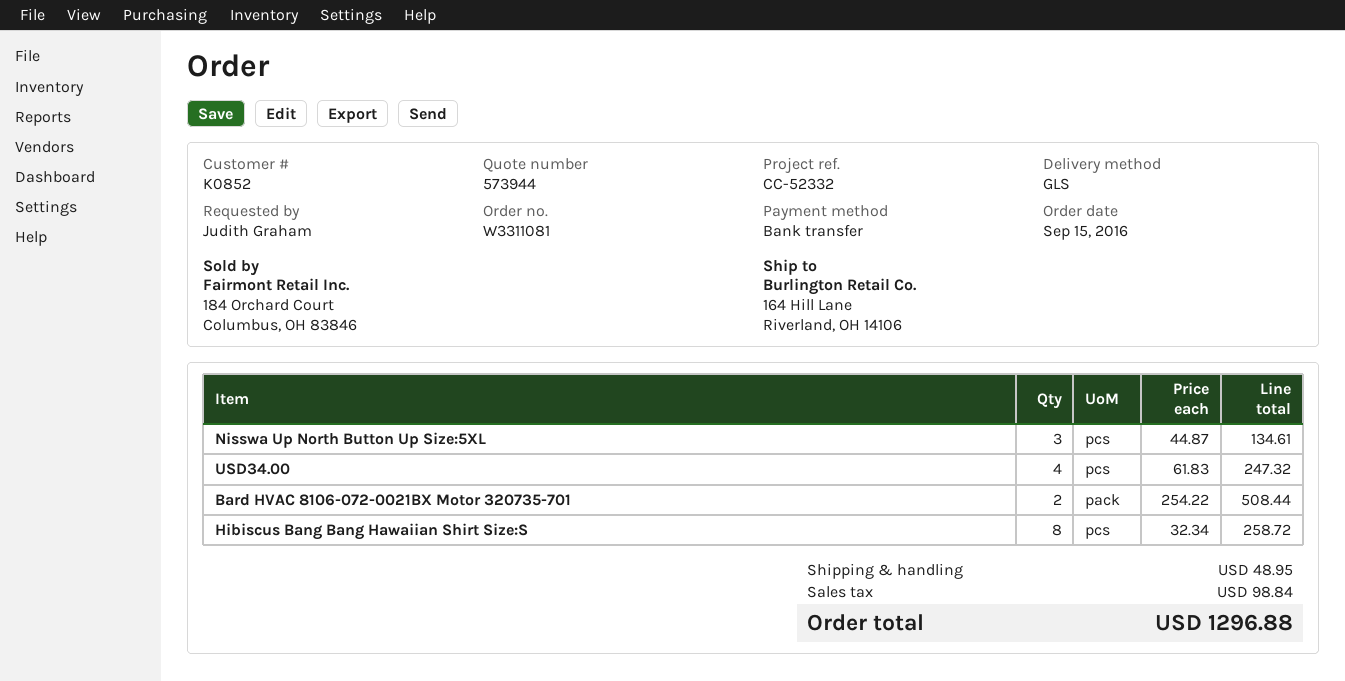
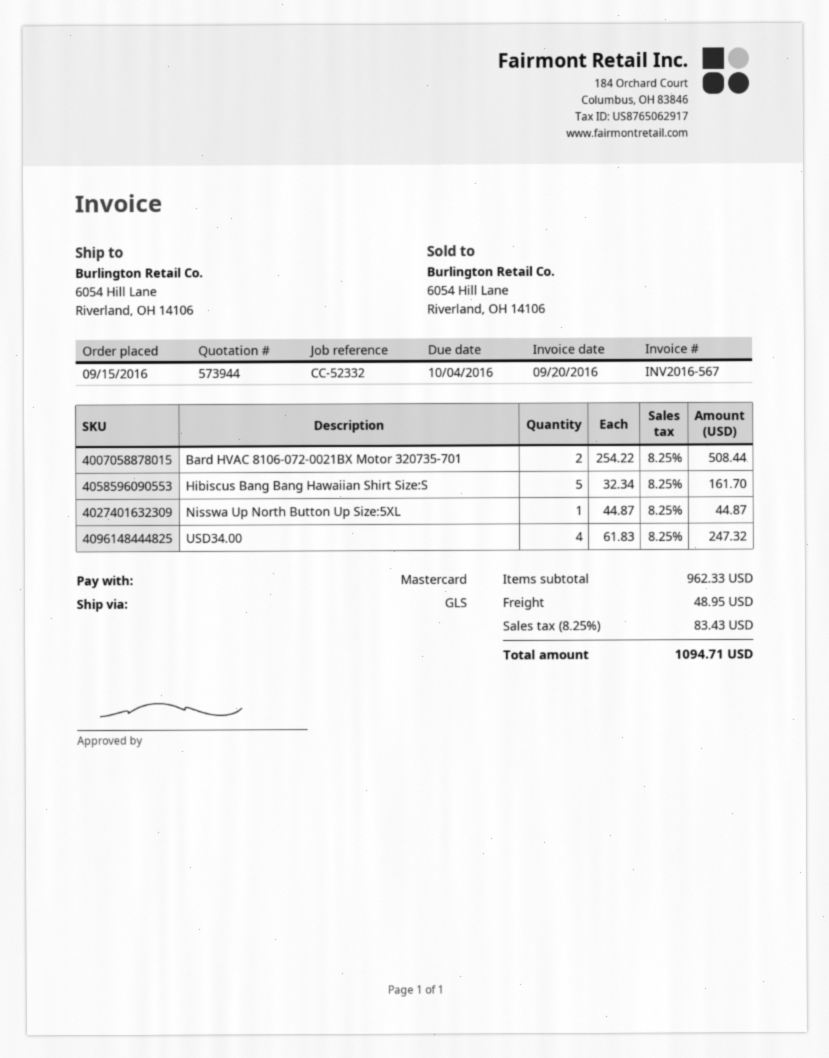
payment method: bank transfer -> Mastercard
ship to: 164 Hill Lane, Riverland, OH 14106 -> 6054 Hill Lane, Riverland, OH 14106
Nisswa Up North Button Up Size:5XL: 3 x 44.87 = 134.61 -> 1 x 44.87 = 44.87
Hibiscus Bang Bang Hawaiian Shirt Size:S: 8 x 32.34 = 258.72 -> 5 x 32.34 = 161.70
tax: 98.84 -> 83.43
total: 1296.88 -> 1094.71

